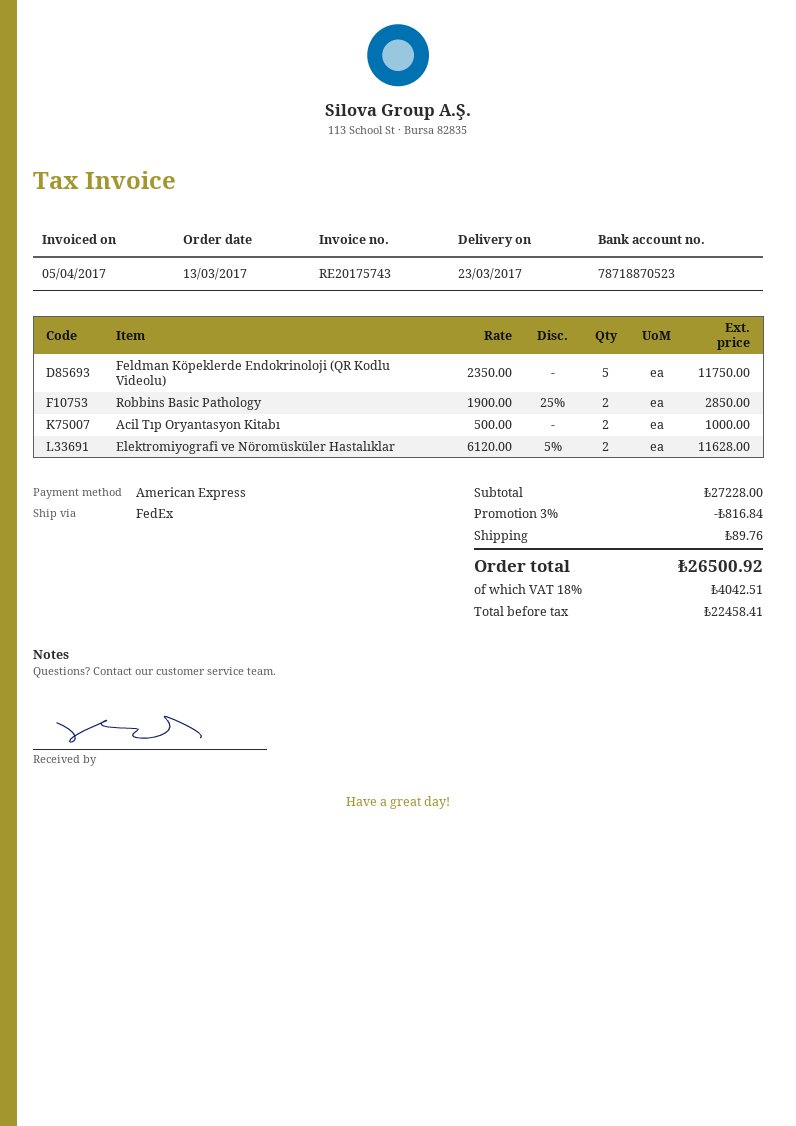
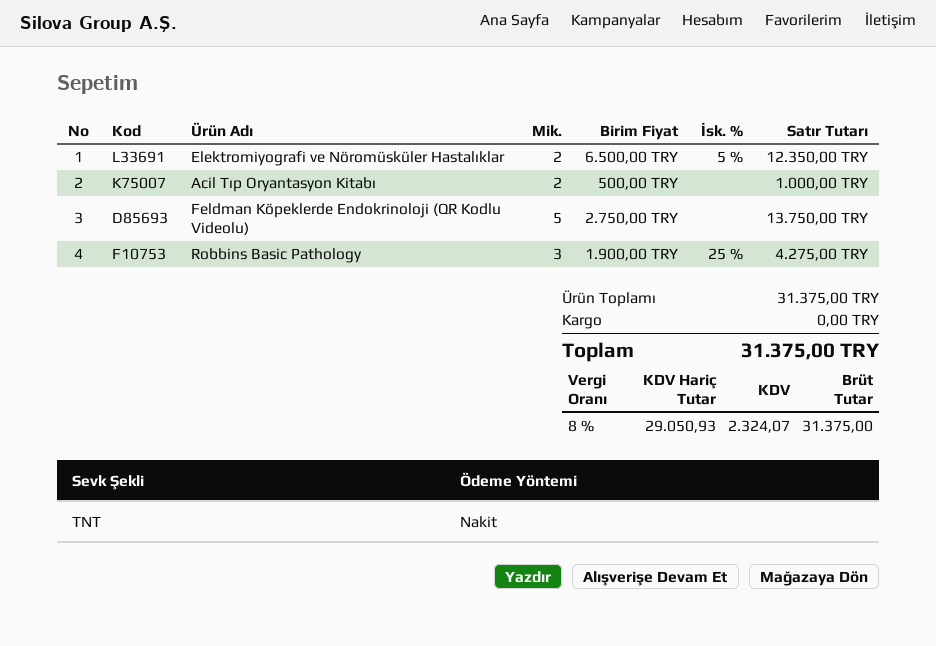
payment method: American Express -> cash
shipping method: FedEx -> TNT
Feldman Köpeklerde Endokrinoloji (QR Kodlu Videolu): 5 x 2350.00 = 11750.00 -> 5 x 2750.00 = 13750.00
Robbins Basic Pathology: 2 x 1900.00 - 25% = 2850.00 -> 3 x 1900.00 - 25% = 4275.00
Elektromiyografi ve Nöromüsküler Hastalıklar: 2 x 6120.00 - 5% = 11628.00 -> 2 x 6500.00 - 5% = 12350.00
subtotal: 27228.00 -> 31375.00
discount: 3% = 816.84 -> none
shipping: 89.76 -> 0.00
net: 22458.41 -> 29050.93
tax: 18% = 4042.51 -> 8% = 2324.07
total: 26500.92 -> 31375.00

